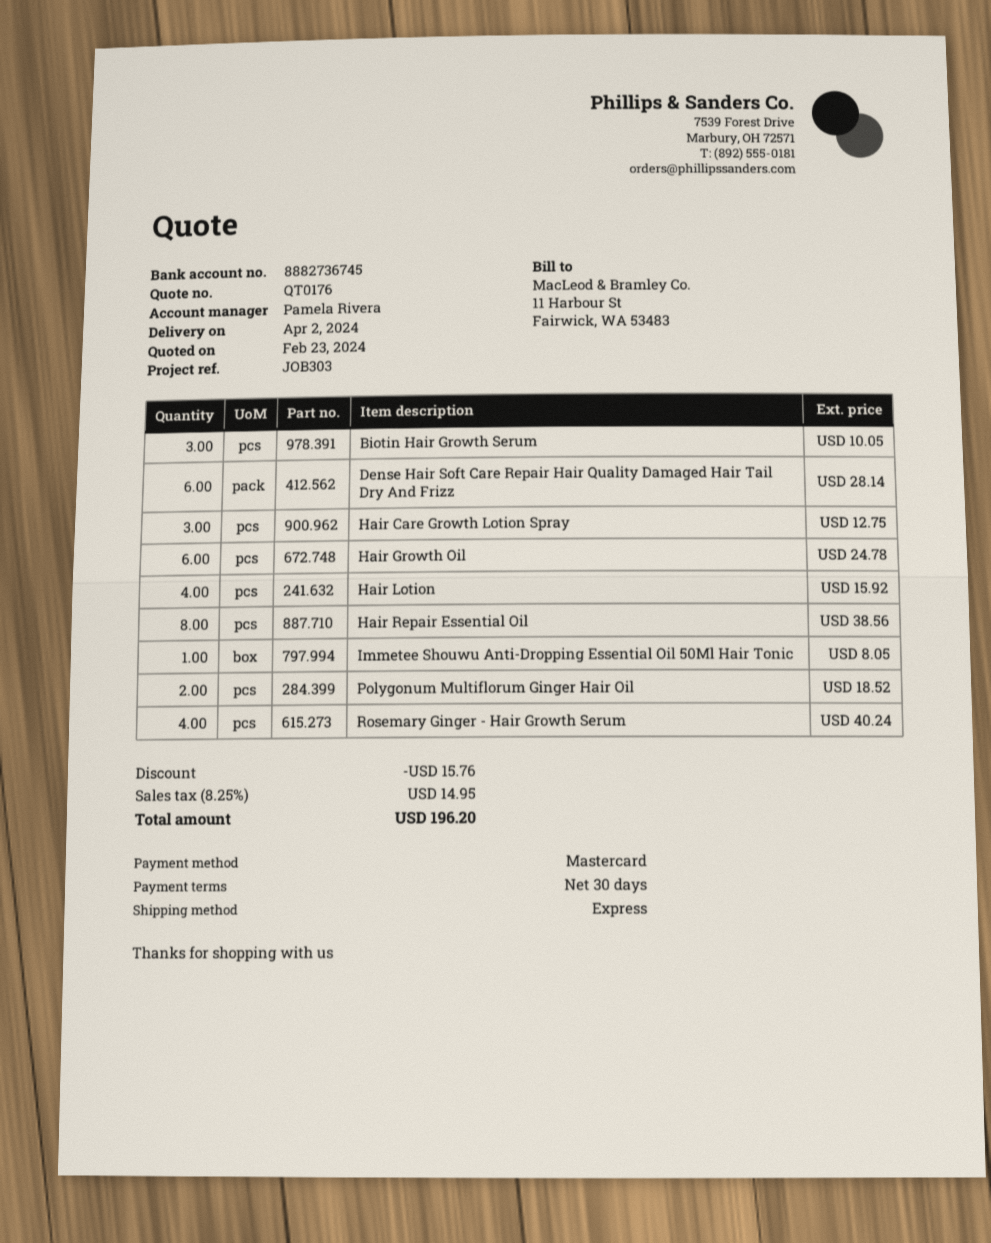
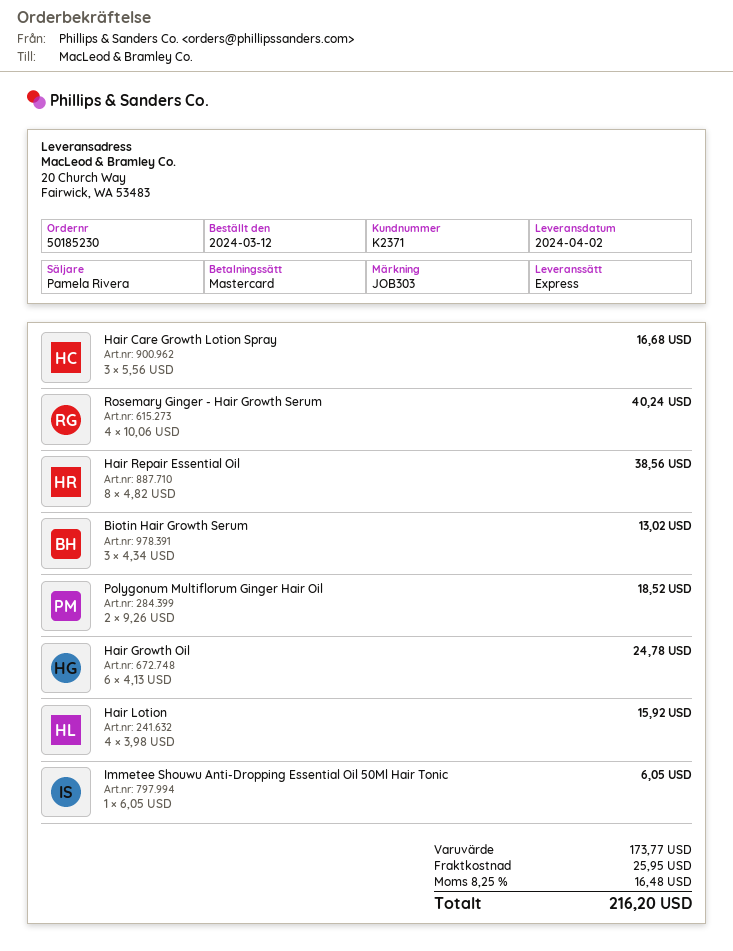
Biotin Hair Growth Serum: 3 for 10.05 -> 3 for 13.02
Dense Hair Soft Care Repair Hair Quality Damaged Hair Tail Dry And Frizz: 6 for 28.14 -> none
Hair Care Growth Lotion Spray: 3 for 12.75 -> 3 for 16.68
Immetee Shouwu Anti-Dropping Essential Oil 50Ml Hair Tonic: 1 for 8.05 -> 1 for 6.05
discount: 15.76 -> none
shipping: none -> 25.95
tax: 8.25% = 14.95 -> 8.25% = 16.48
total: 196.20 -> 216.20

